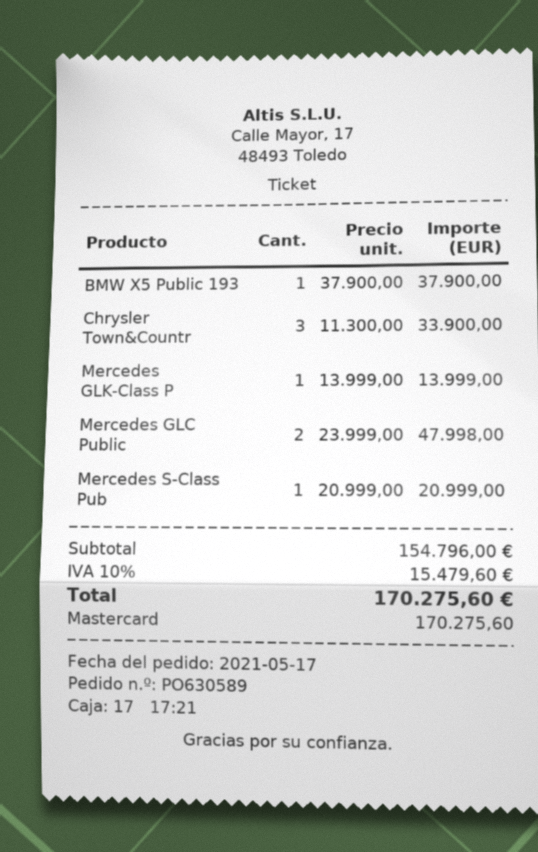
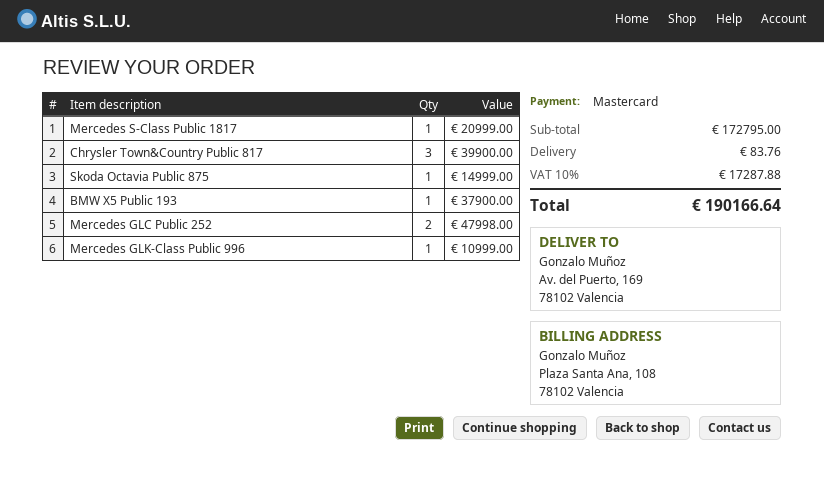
Chrysler Town&Countr: 3 for 33900.00 -> 3 for 39900.00
Mercedes GLK-Class P: 1 for 13999.00 -> 1 for 10999.00
Skoda Octavia Public 875: none -> 1 for 14999.00
subtotal: 154796.00 -> 172795.00
shipping: none -> 83.76
tax: 10% = 15479.60 -> 10% = 17287.88
total: 170275.60 -> 190166.64

